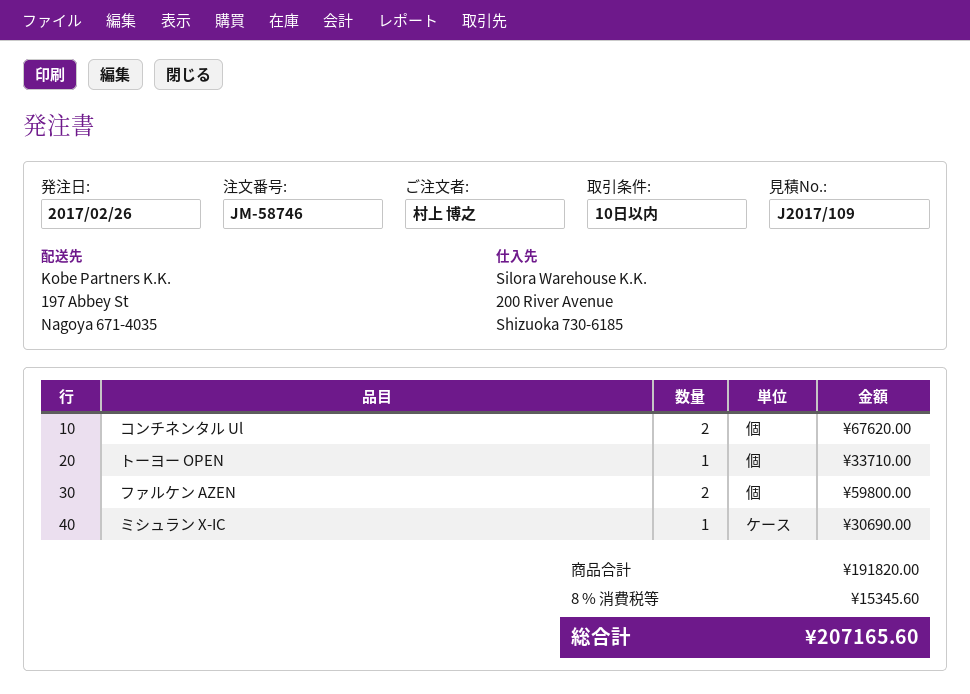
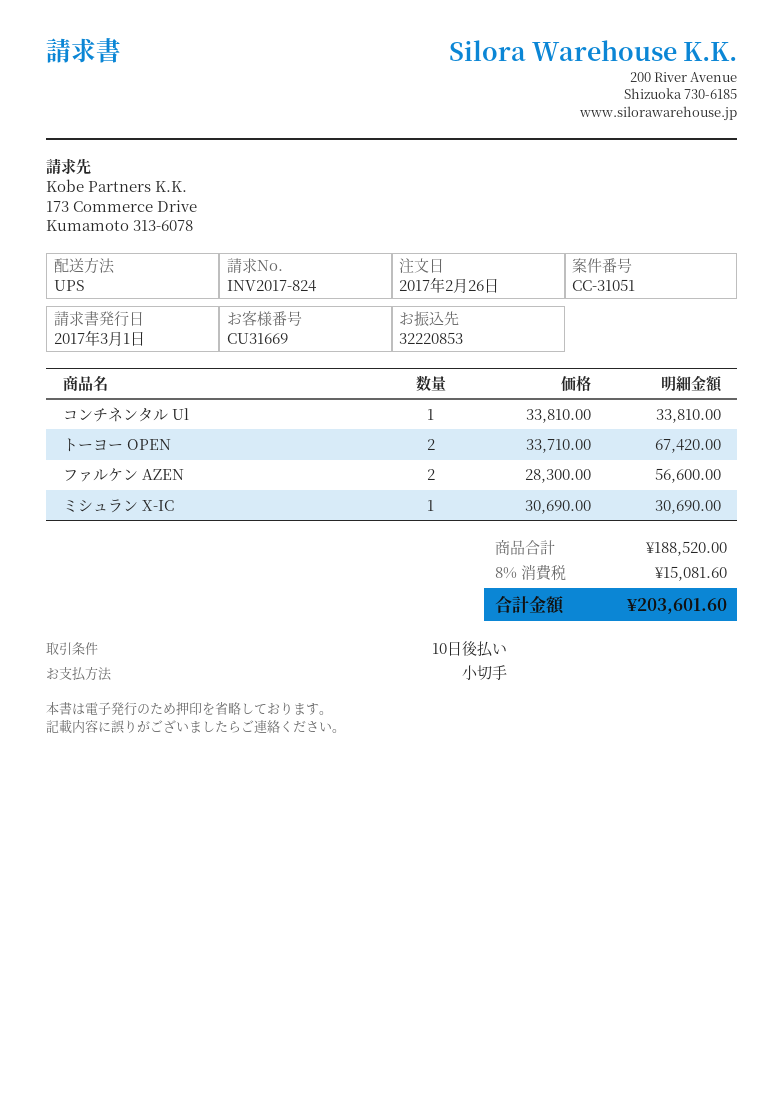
コンチネンタル Ul: 2 for 67620.00 -> 1 for 33810.00
トーヨー OPEN: 1 for 33710.00 -> 2 for 67420.00
ファルケン AZEN: 2 for 59800.00 -> 2 for 56600.00
subtotal: 191820.00 -> 188520.00
tax: 8% = 15345.60 -> 8% = 15081.60
total: 207165.60 -> 203601.60

